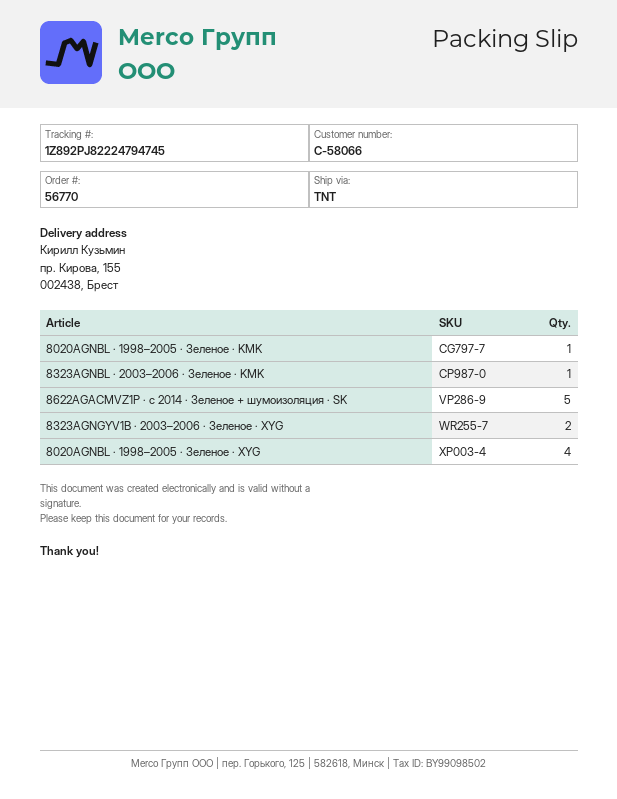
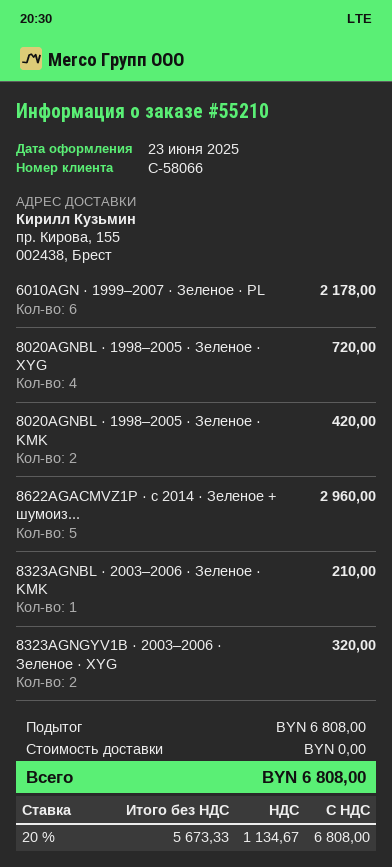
order number: 56770 -> 55210
8020AGNBL · 1998–2005 · Зеленое · KMK: 1 -> 2
6010AGN · 1999–2007 · Зеленое · PL: none -> 6

